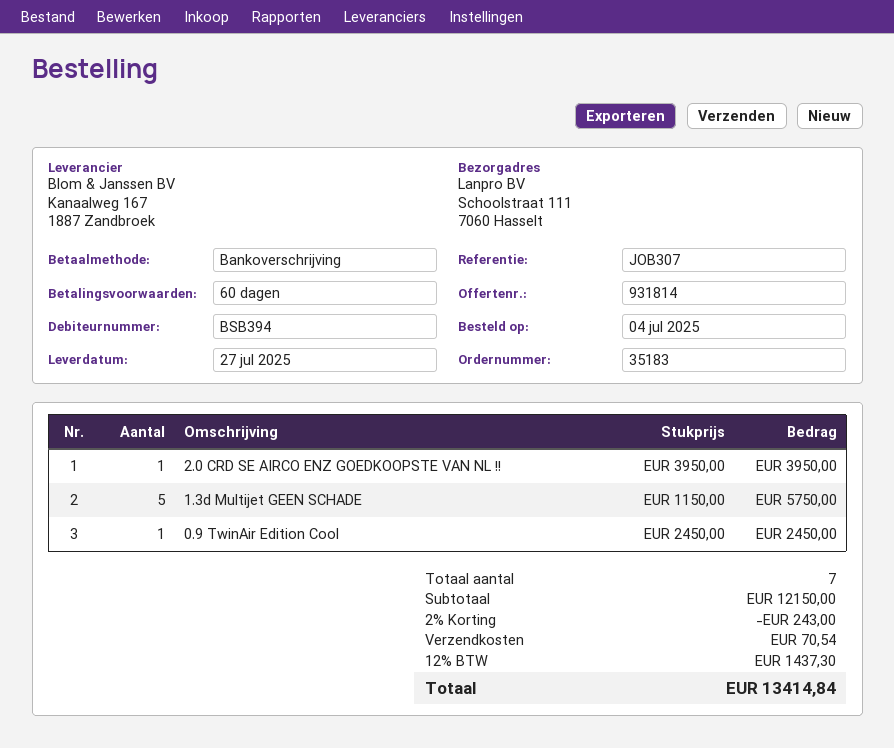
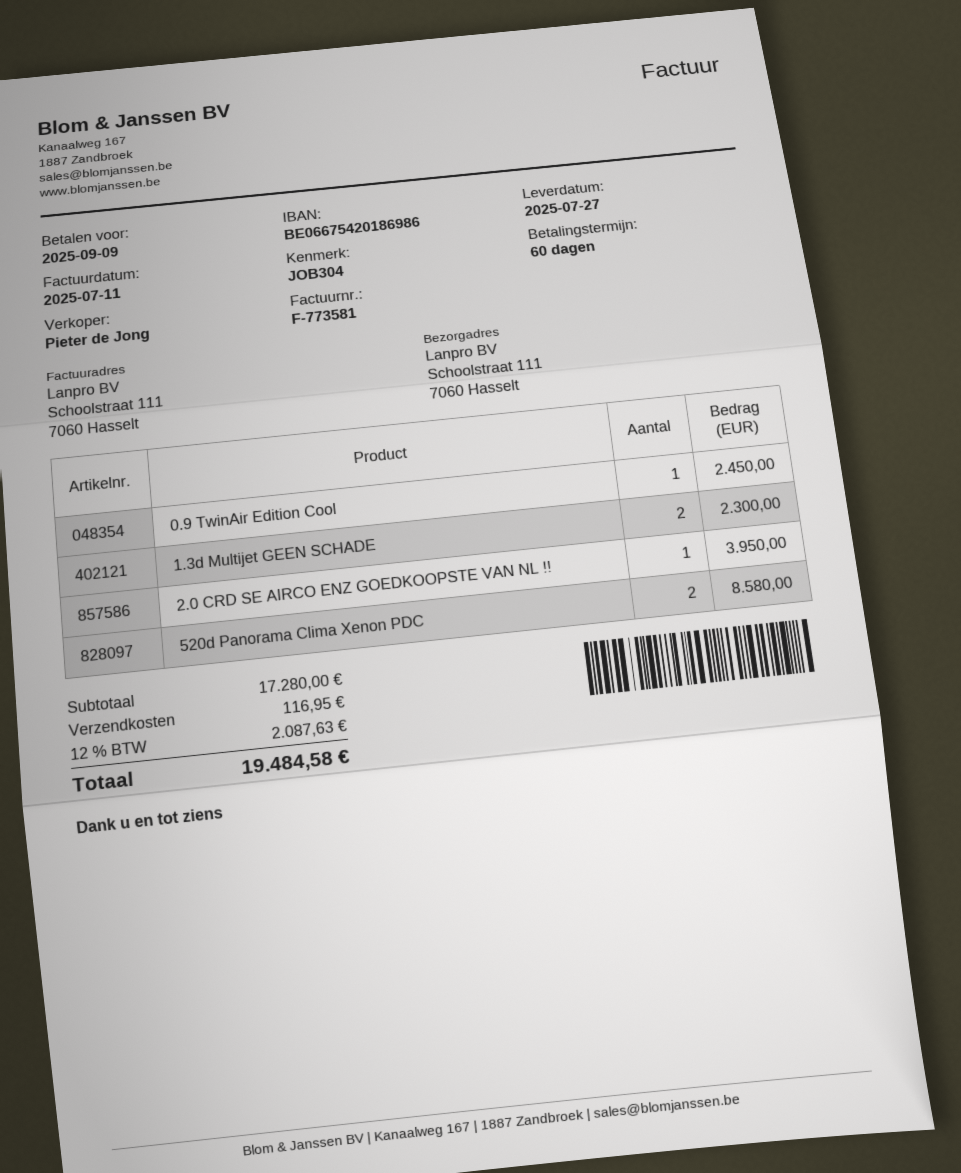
reference: JOB307 -> JOB304
1.3d Multijet GEEN SCHADE: 5 for 5750.00 -> 2 for 2300.00
520d Panorama Clima Xenon PDC: none -> 2 for 8580.00
subtotal: 12150.00 -> 17280.00
discount: 2% = 243.00 -> none
shipping: 70.54 -> 116.95
tax: 12% = 1437.30 -> 12% = 2087.63
total: 13414.84 -> 19484.58

